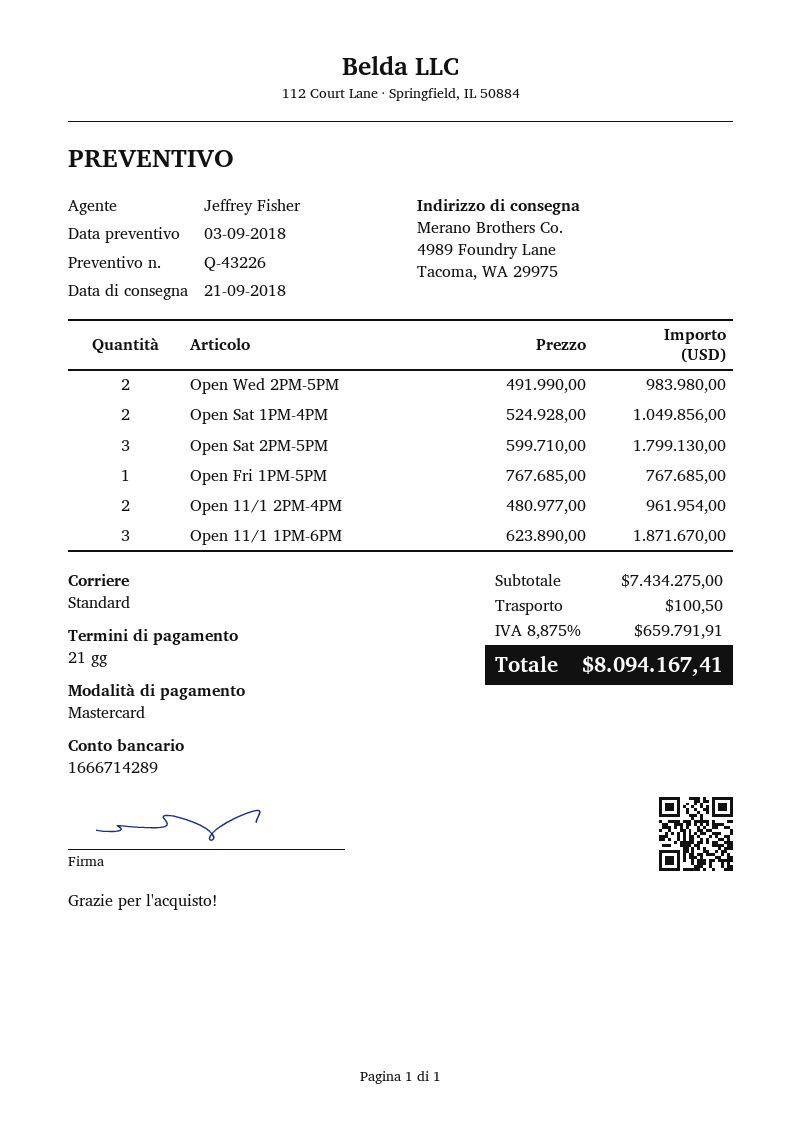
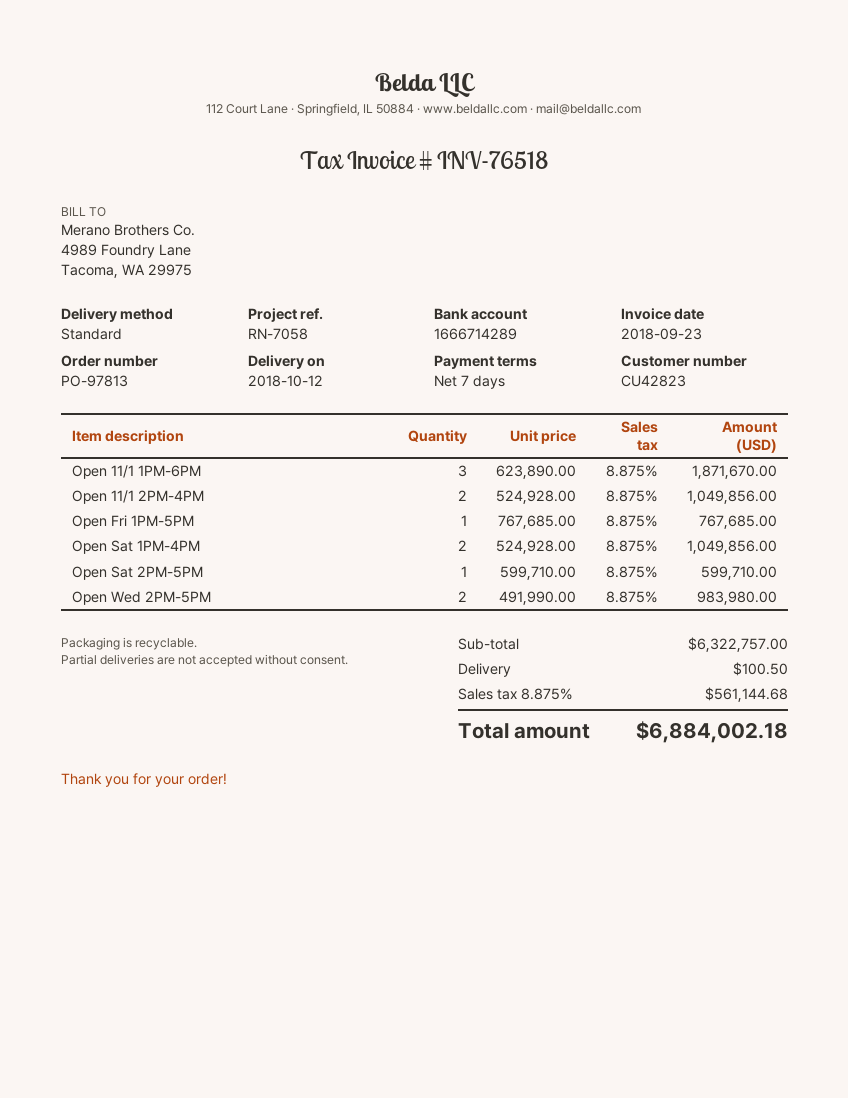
delivery date: 2018-09-21 -> 2018-10-12
payment terms: 21 days -> 7 days
Open Sat 2PM-5PM: 3 x 599710.00 = 1799130.00 -> 1 x 599710.00 = 599710.00
Open 11/1 2PM-4PM: 2 x 480977.00 = 961954.00 -> 2 x 524928.00 = 1049856.00
subtotal: 7434275.00 -> 6322757.00
tax: 8.875% = 659791.91 -> 8.875% = 561144.68
total: 8094167.41 -> 6884002.18

